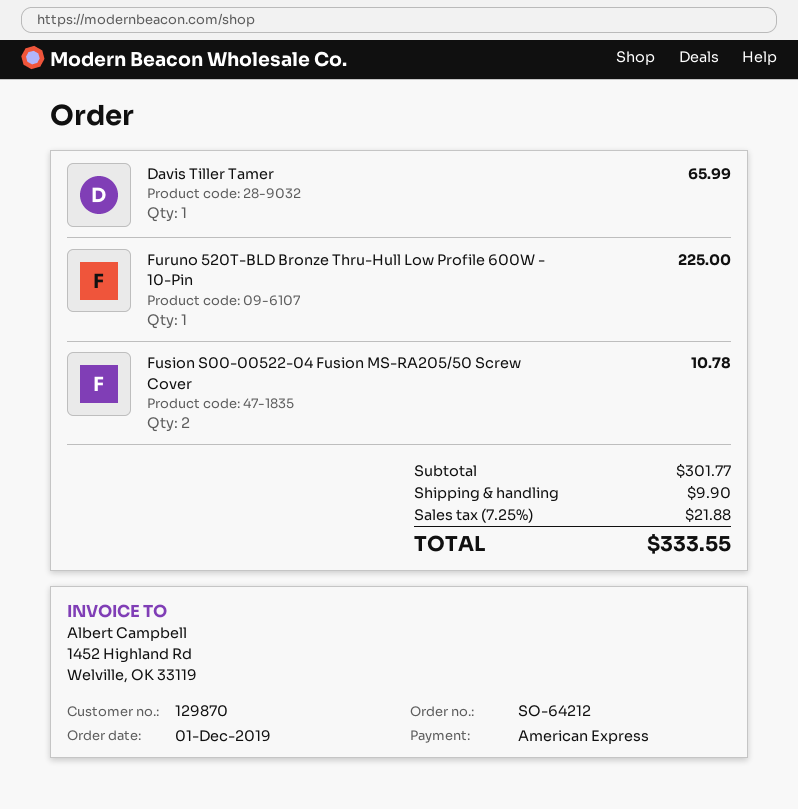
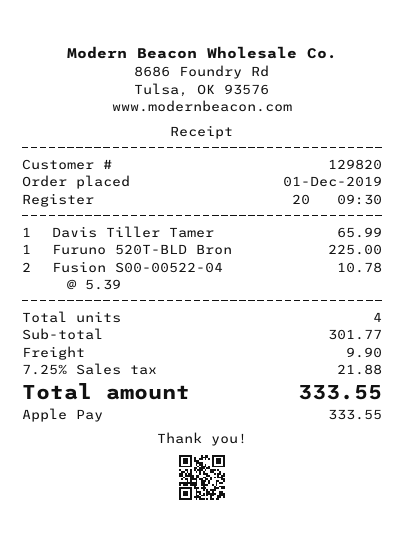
customer number: 129870 -> 129820
payment method: American Express -> Apple Pay

